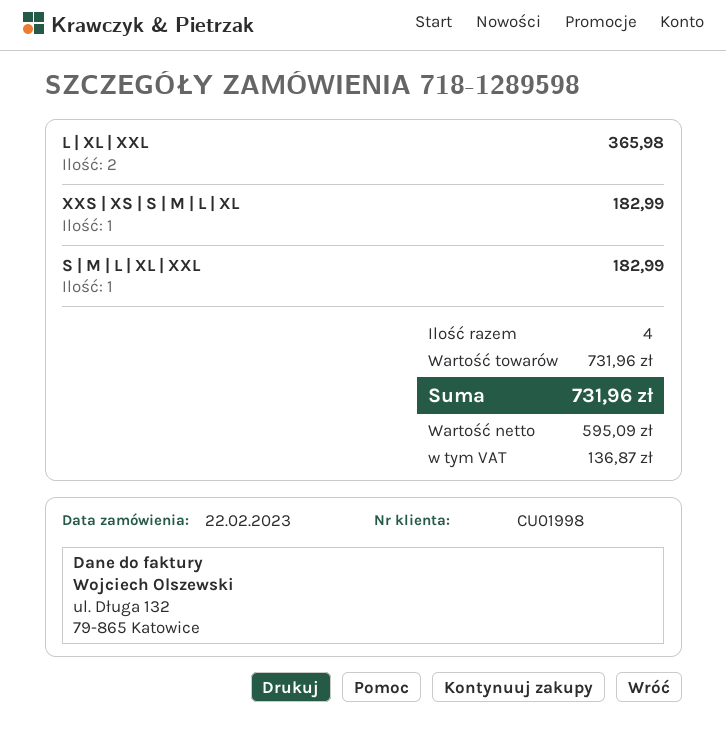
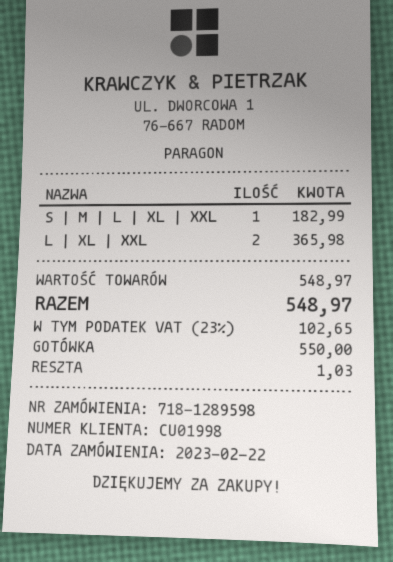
XXS | XS | S | M | L | XL: 1 for 182.99 -> none
subtotal: 731.96 -> 548.97
tax: 136.87 -> 102.65
total: 731.96 -> 548.97

